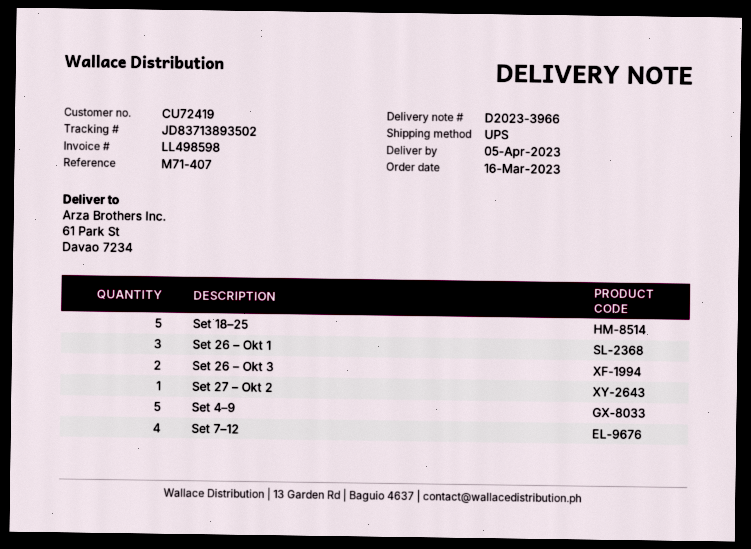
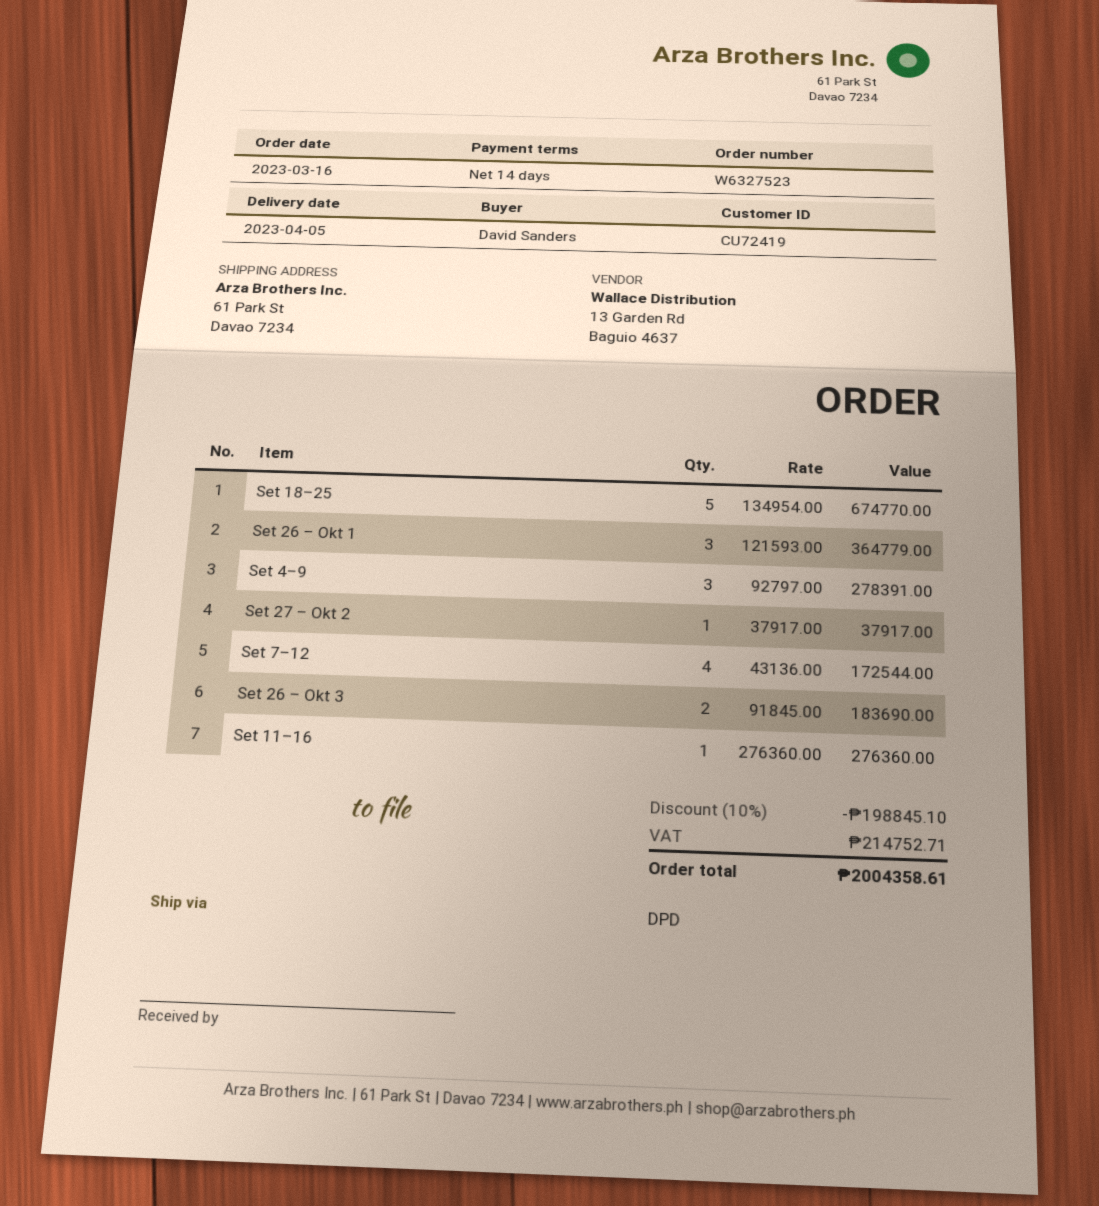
shipping method: UPS -> DPD
Set 4–9: 5 -> 3
Set 11–16: none -> 1

